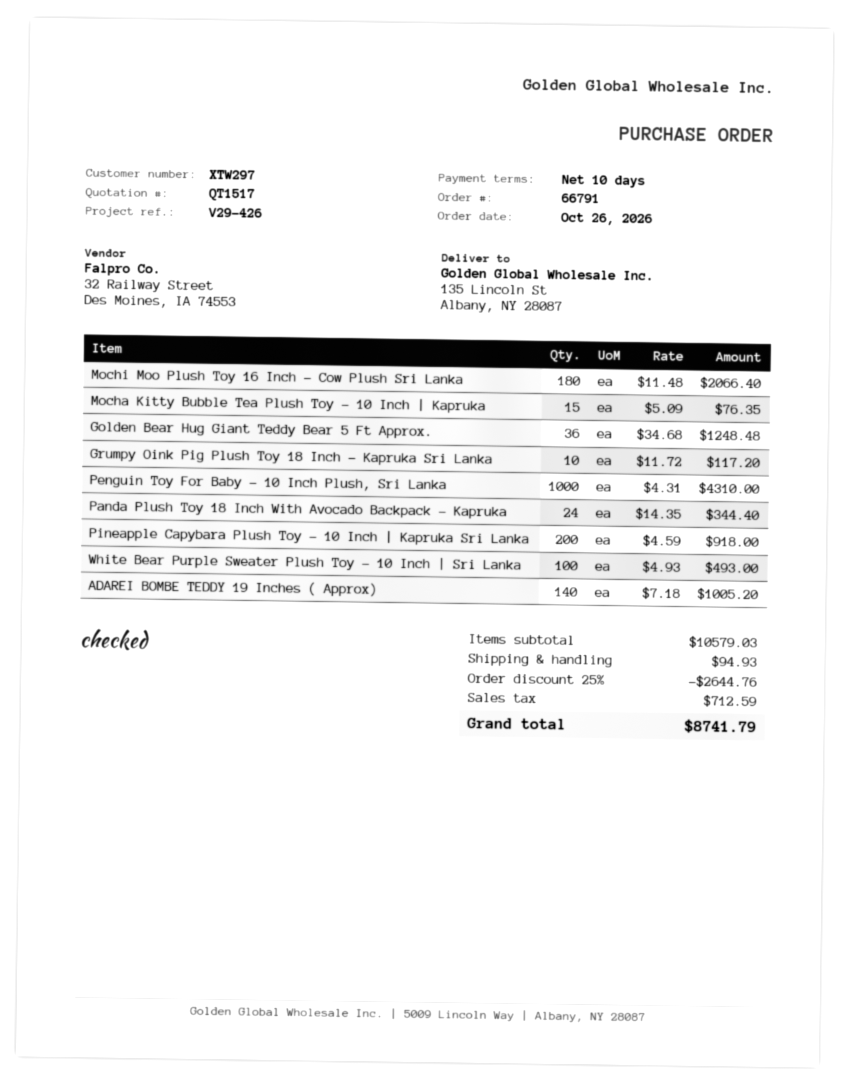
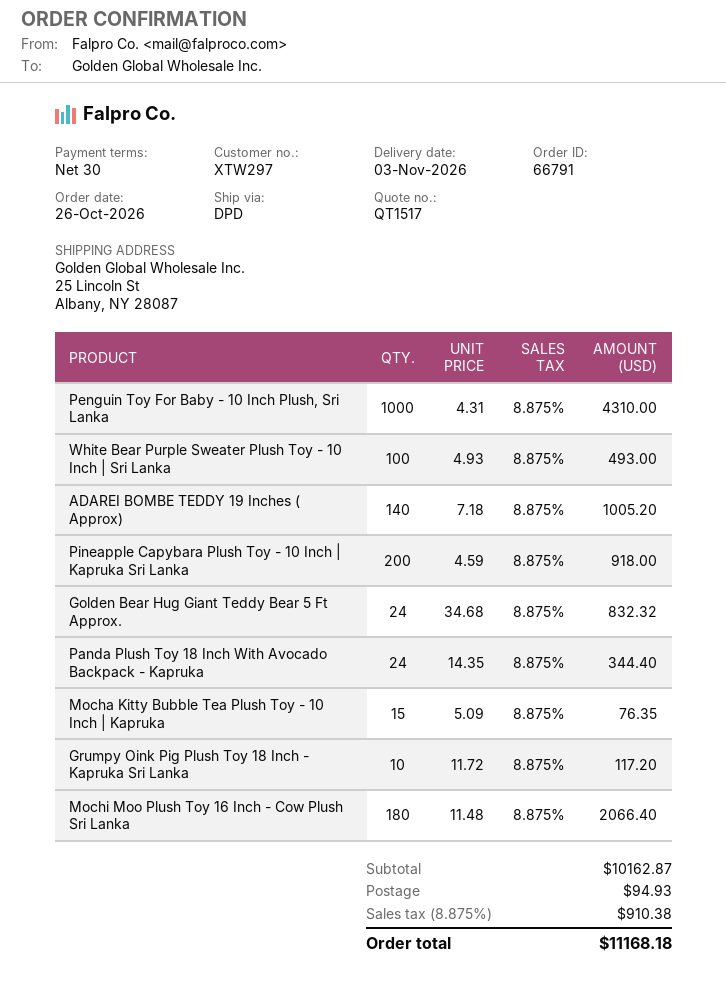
payment terms: 10 days -> 30 days
ship to: 135 Lincoln St, Albany, NY 28087 -> 25 Lincoln St, Albany, NY 28087
Golden Bear Hug Giant Teddy Bear 5 Ft Approx.: 36 x 34.68 = 1248.48 -> 24 x 34.68 = 832.32
subtotal: 10579.03 -> 10162.87
discount: 25% = 2644.76 -> none
tax: 712.59 -> 910.38
total: 8741.79 -> 11168.18

